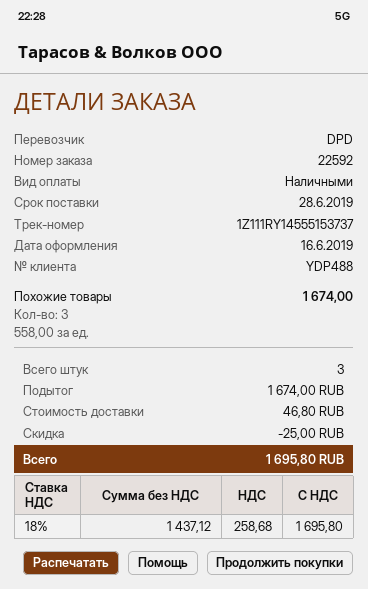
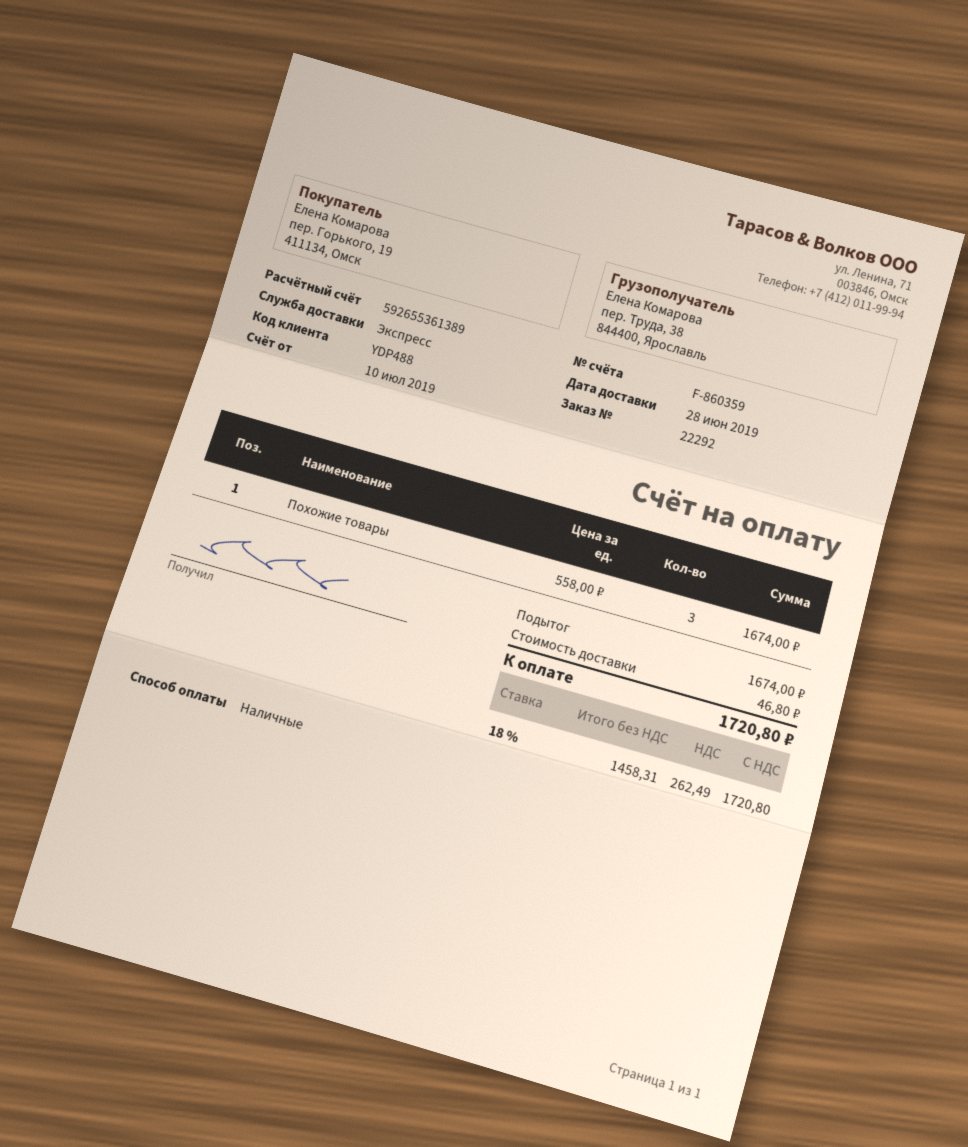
order number: 22592 -> 22292
shipping method: DPD -> express
discount: 25.00 -> none
net: 1437.12 -> 1458.31
tax: 18% = 258.68 -> 18% = 262.49
total: 1695.80 -> 1720.80

